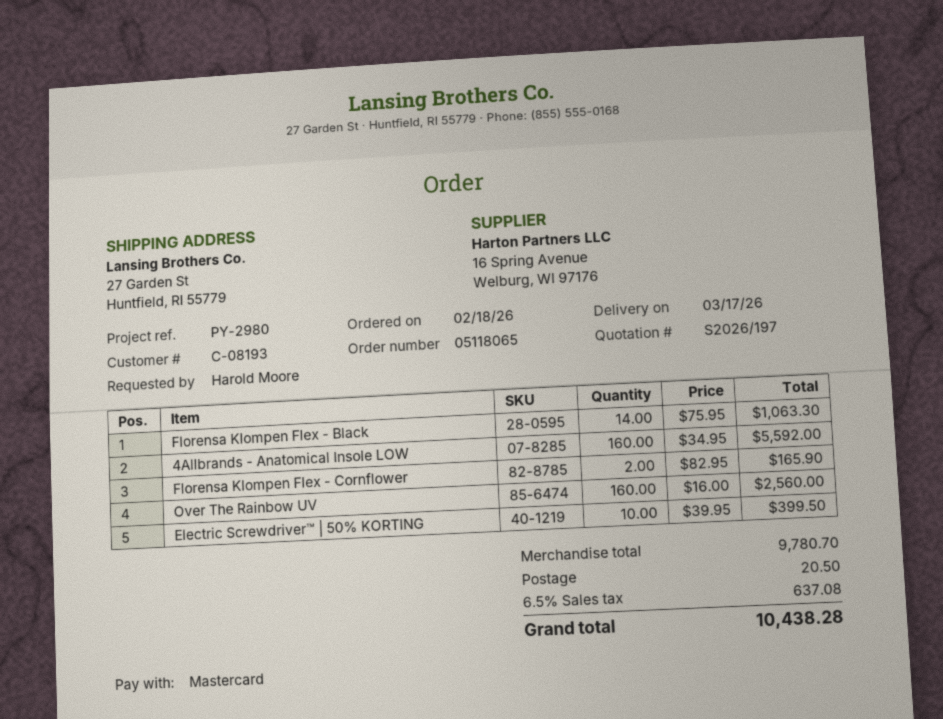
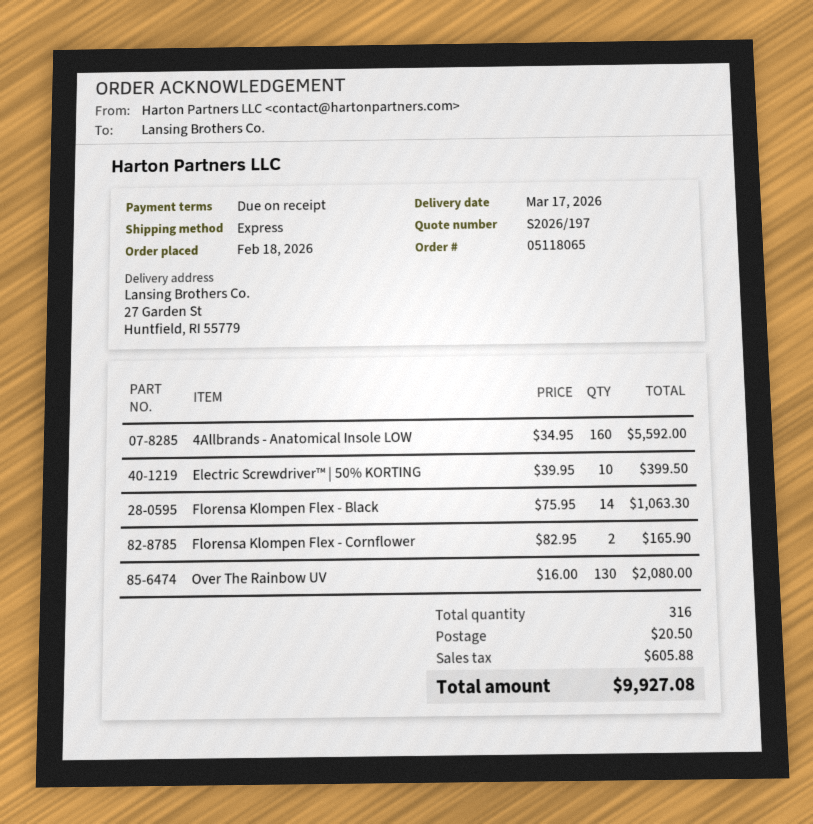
Over The Rainbow UV: 160 x 16.00 = 2560.00 -> 130 x 16.00 = 2080.00
tax: 637.08 -> 605.88
total: 10438.28 -> 9927.08

